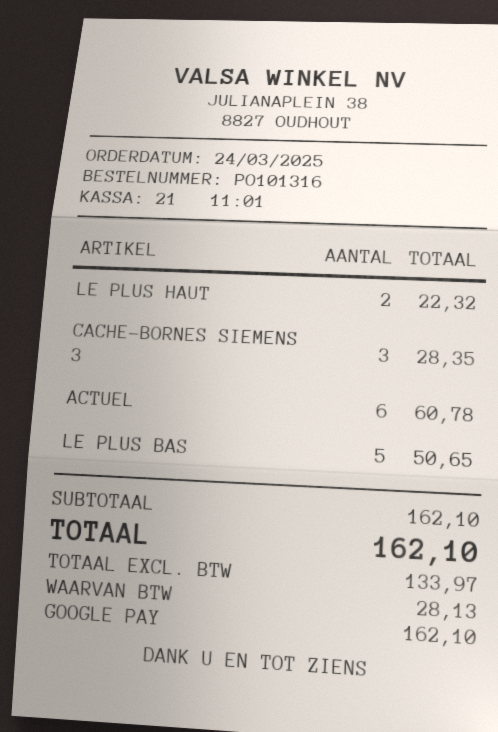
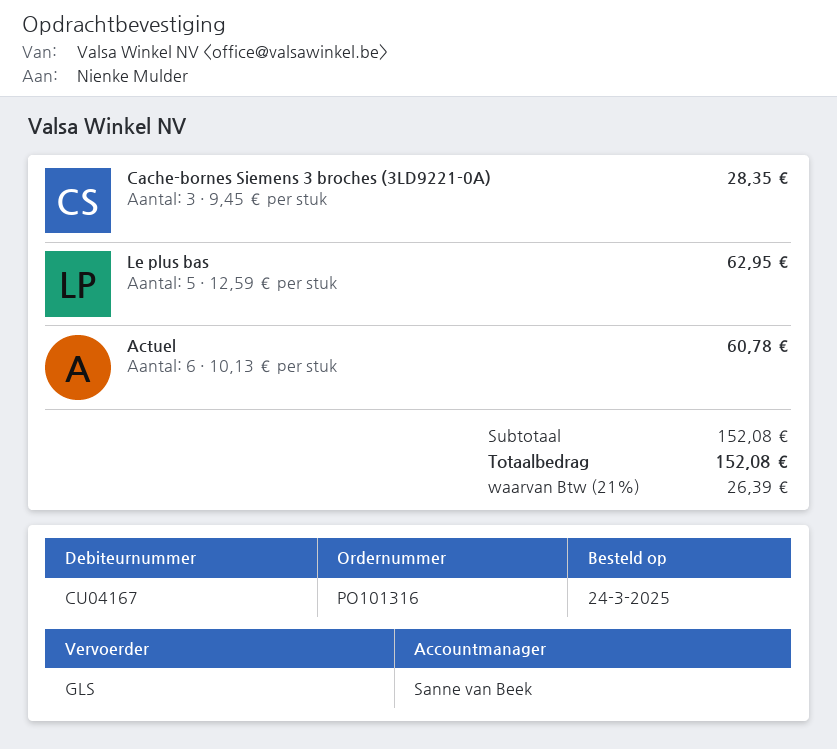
LE PLUS HAUT: 2 for 22.32 -> none
LE PLUS BAS: 5 for 50.65 -> 5 for 62.95
subtotal: 162.10 -> 152.08
tax: 28.13 -> 26.39
total: 162.10 -> 152.08

